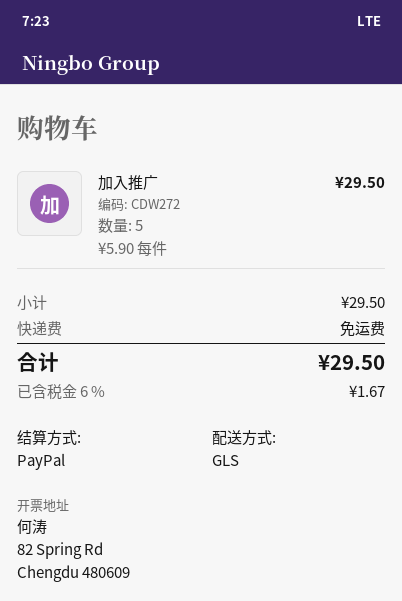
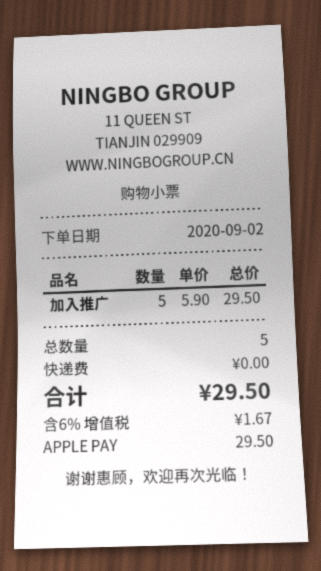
payment method: PayPal -> Apple Pay

